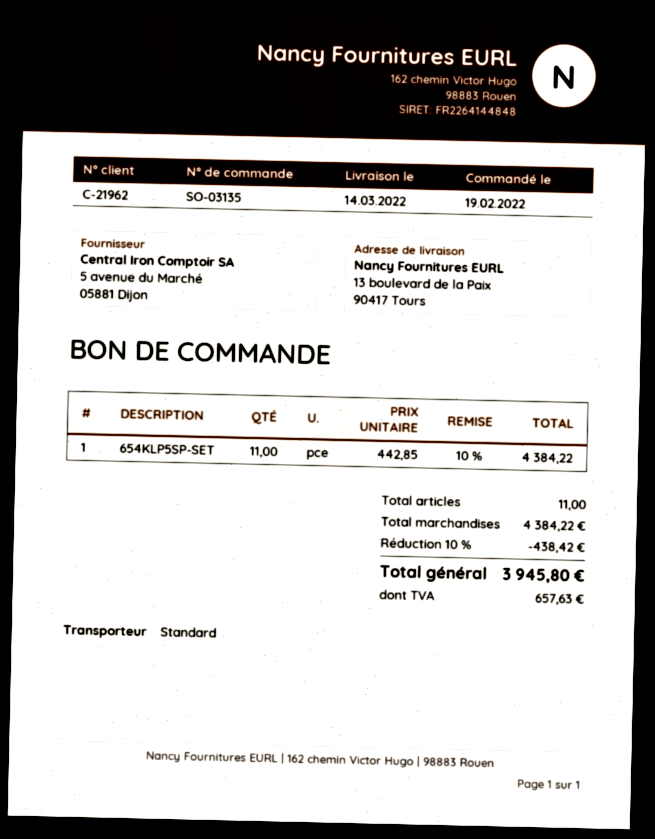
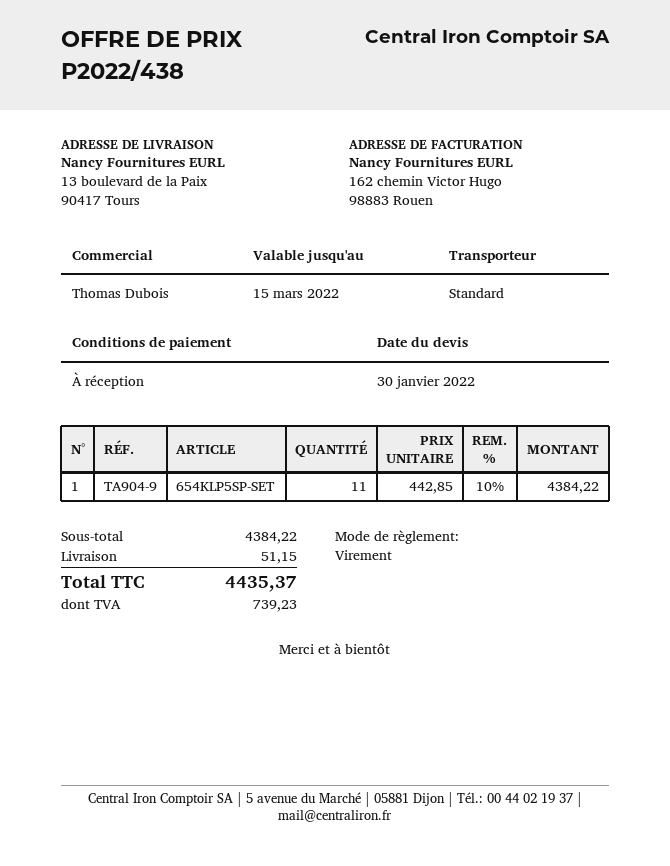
discount: 10% = 438.42 -> none
shipping: none -> 51.15
tax: 657.63 -> 739.23
total: 3945.80 -> 4435.37

